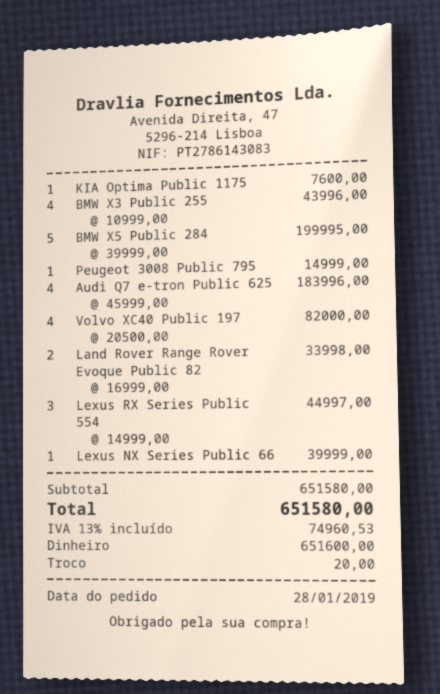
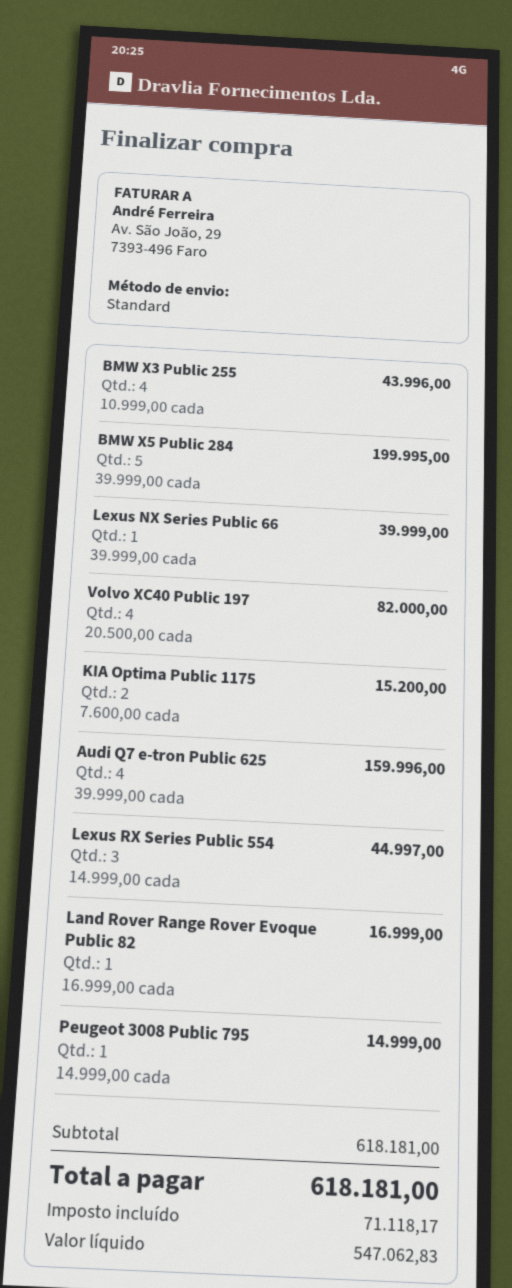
KIA Optima Public 1175: 1 x 7600.00 = 7600.00 -> 2 x 7600.00 = 15200.00
Audi Q7 e-tron Public 625: 4 x 45999.00 = 183996.00 -> 4 x 39999.00 = 159996.00
Land Rover Range Rover Evoque Public 82: 2 x 16999.00 = 33998.00 -> 1 x 16999.00 = 16999.00
subtotal: 651580.00 -> 618181.00
tax: 74960.53 -> 71118.17
total: 651580.00 -> 618181.00

